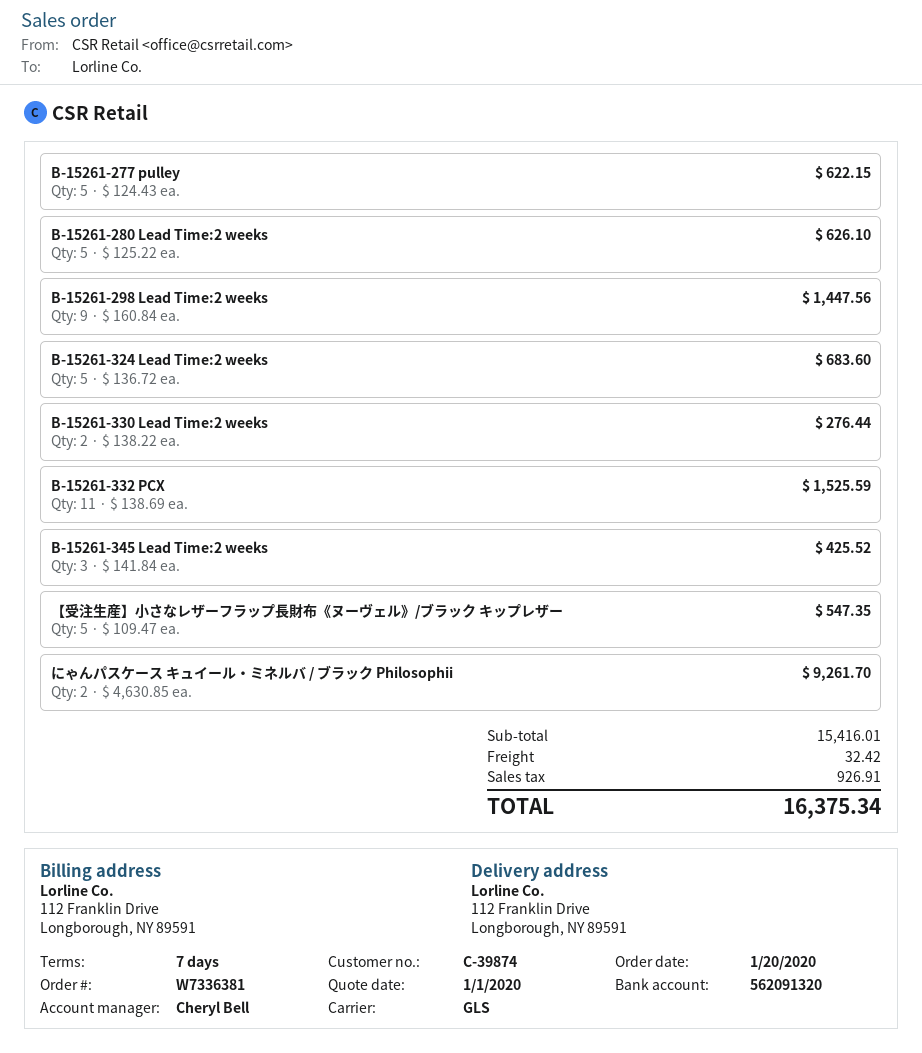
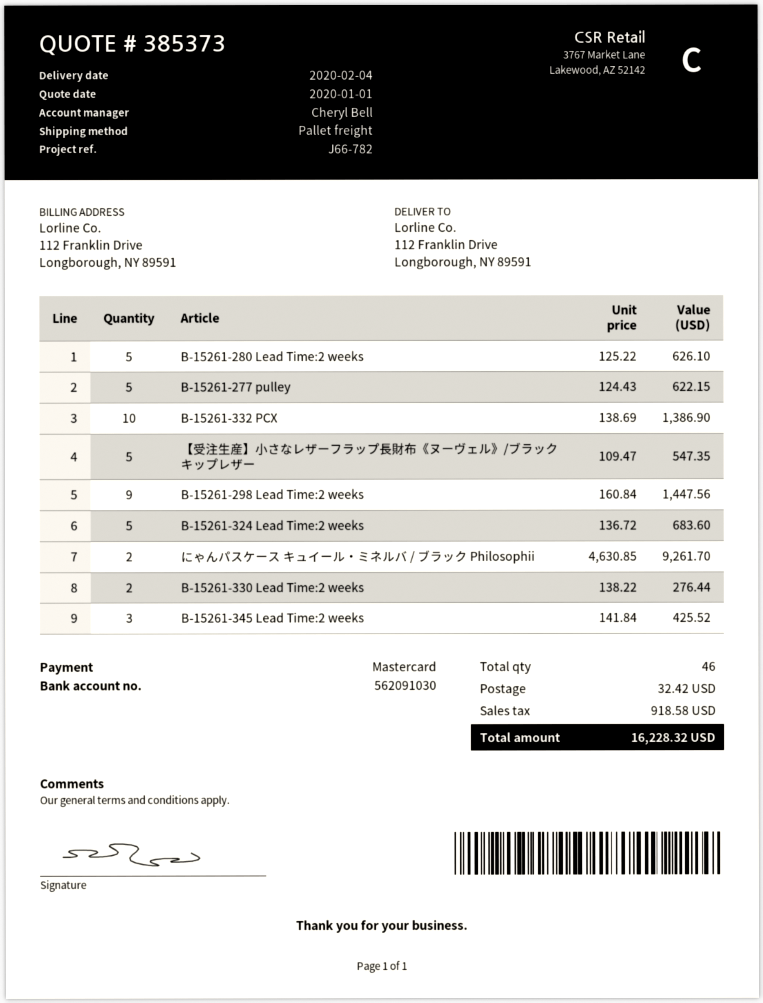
bank account: 562091320 -> 562091030
shipping method: GLS -> pallet freight
B-15261-332 PCX: 11 x 138.69 = 1525.59 -> 10 x 138.69 = 1386.90
tax: 926.91 -> 918.58
total: 16375.34 -> 16228.32

